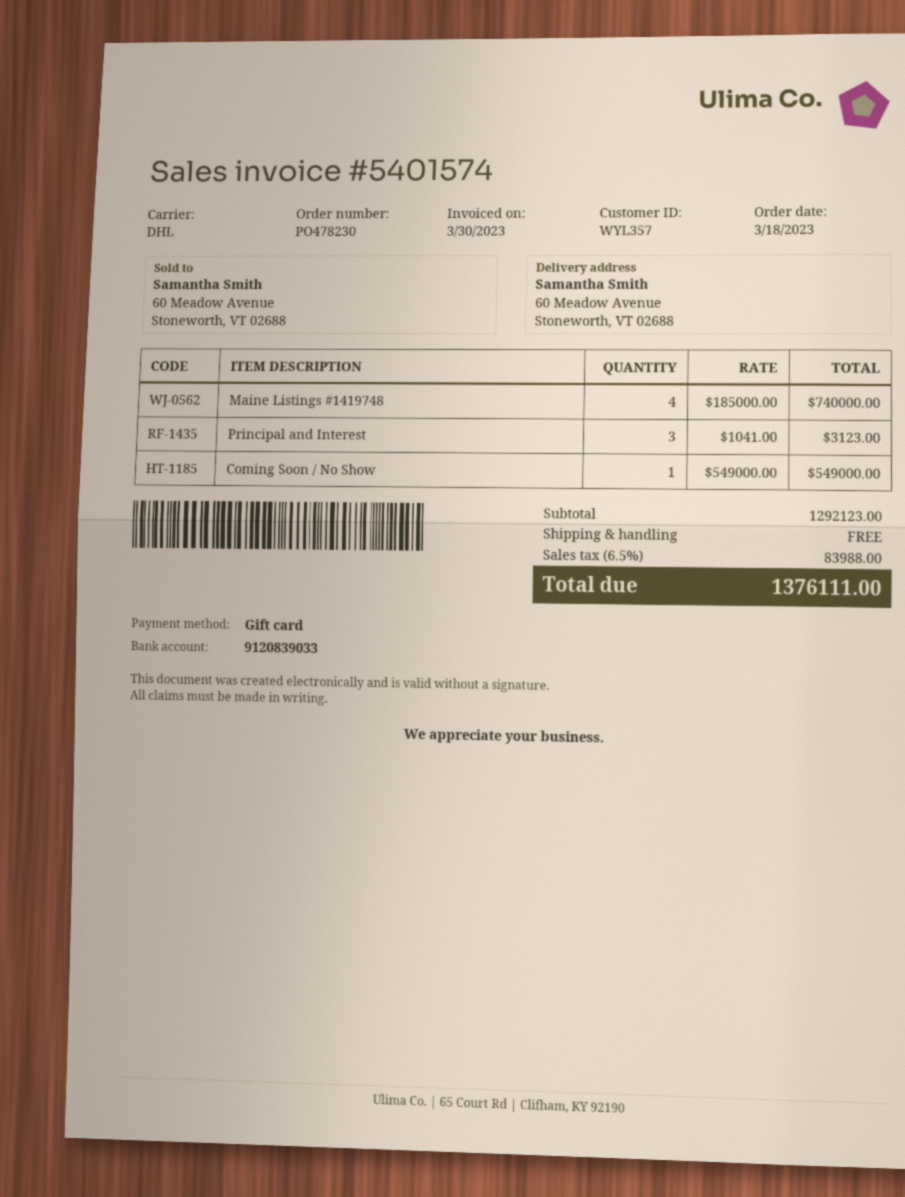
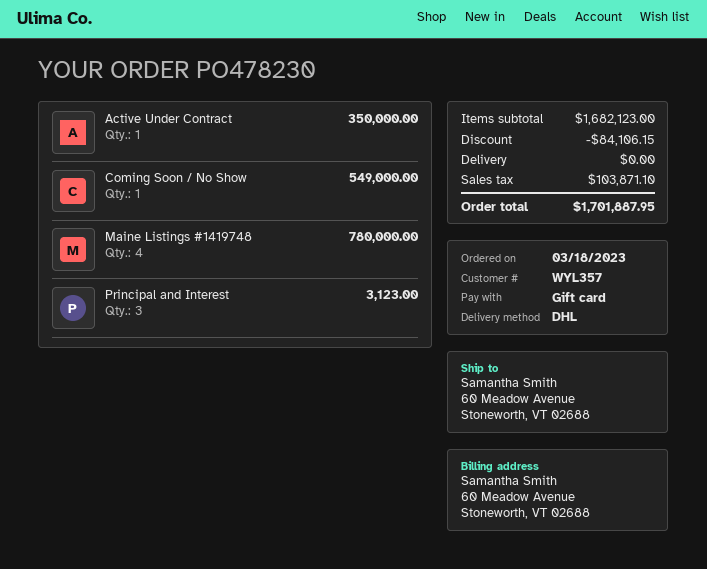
Maine Listings #1419748: 4 for 740000.00 -> 4 for 780000.00
Active Under Contract: none -> 1 for 350000.00
subtotal: 1292123.00 -> 1682123.00
discount: none -> 84106.15
tax: 83988.00 -> 103871.10
total: 1376111.00 -> 1701887.95

